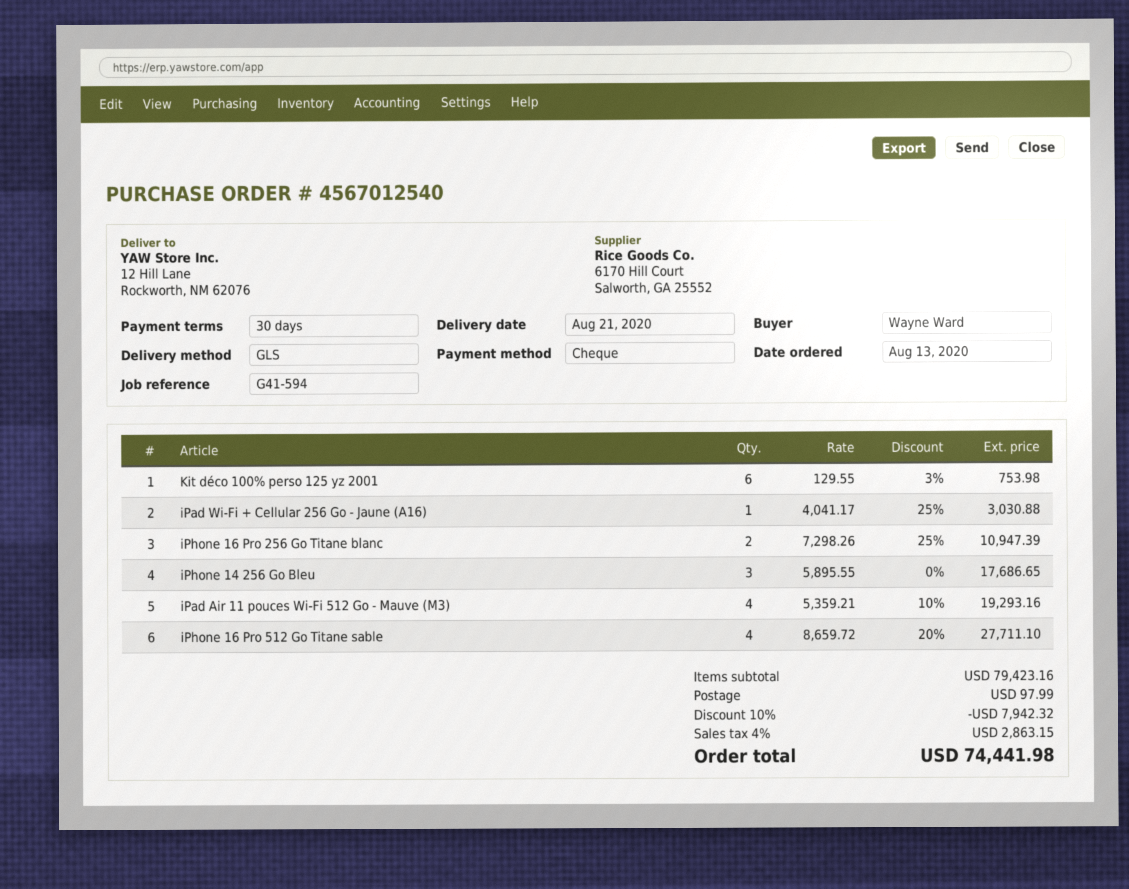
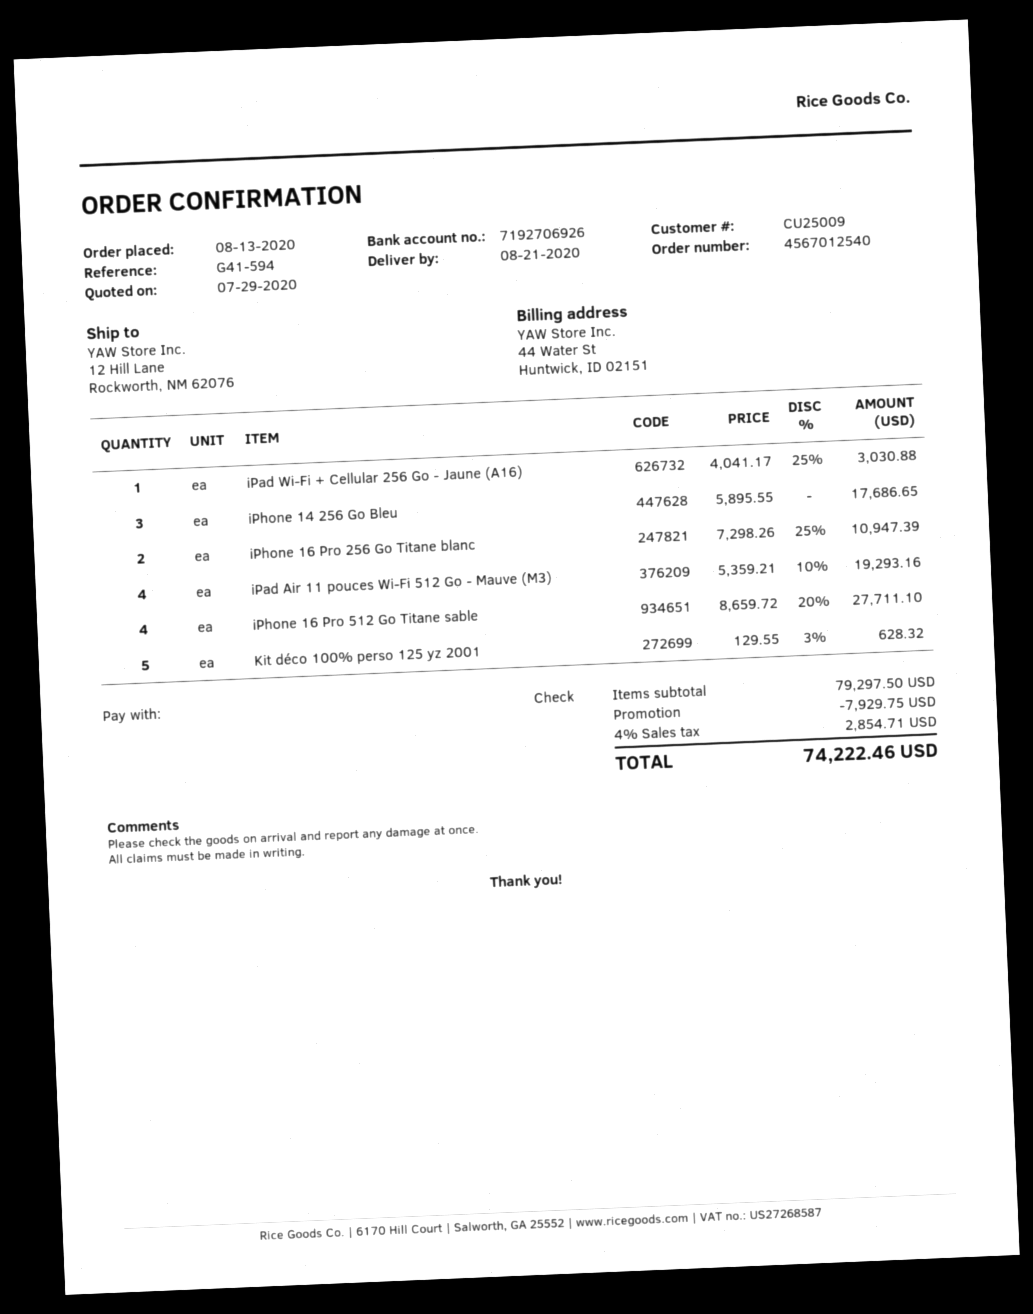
Kit déco 100% perso 125 yz 2001: 6 x 129.55 - 3% = 753.98 -> 5 x 129.55 - 3% = 628.32
subtotal: 79423.16 -> 79297.50
discount: 7942.32 -> 7929.75
shipping: 97.99 -> none
tax: 4% = 2863.15 -> 4% = 2854.71
total: 74441.98 -> 74222.46

